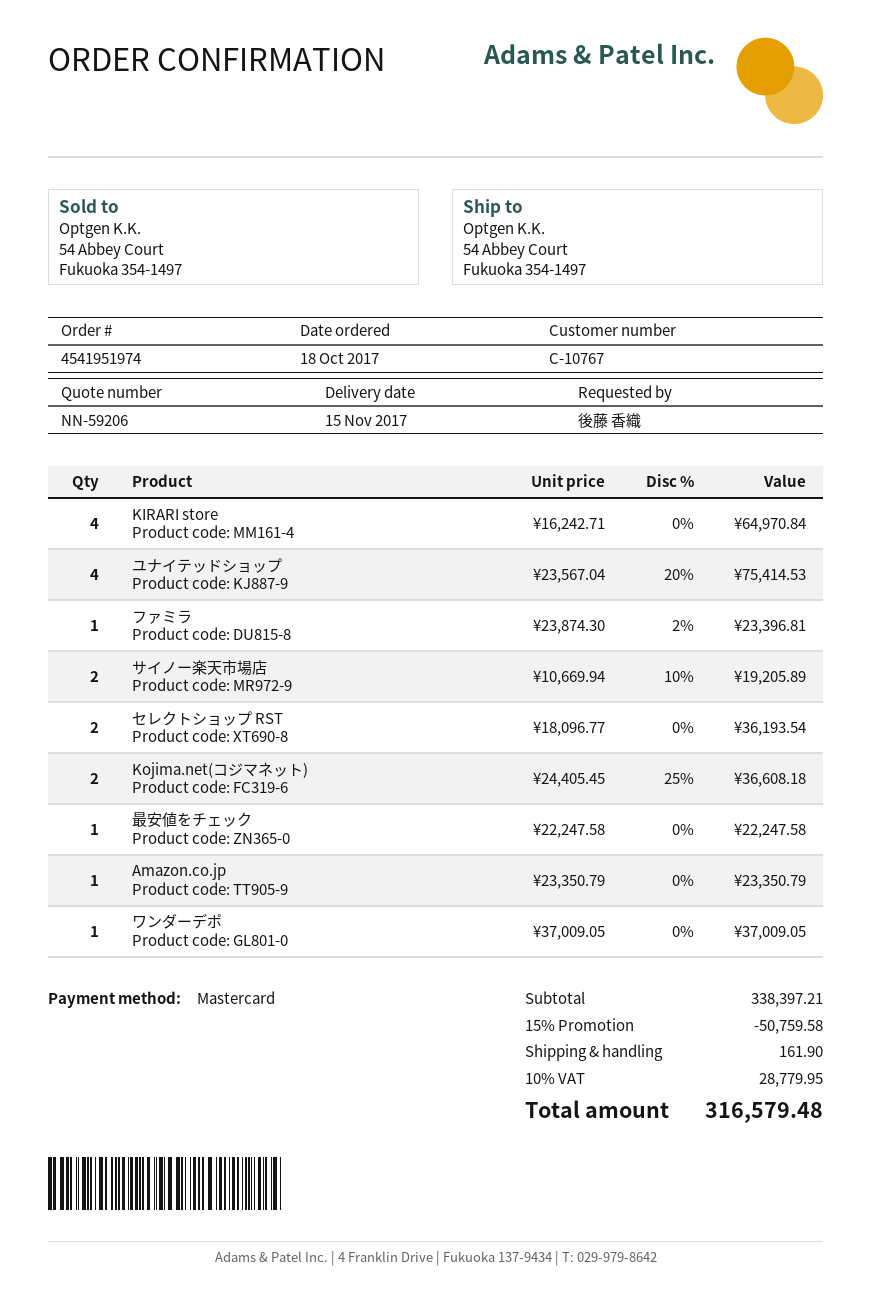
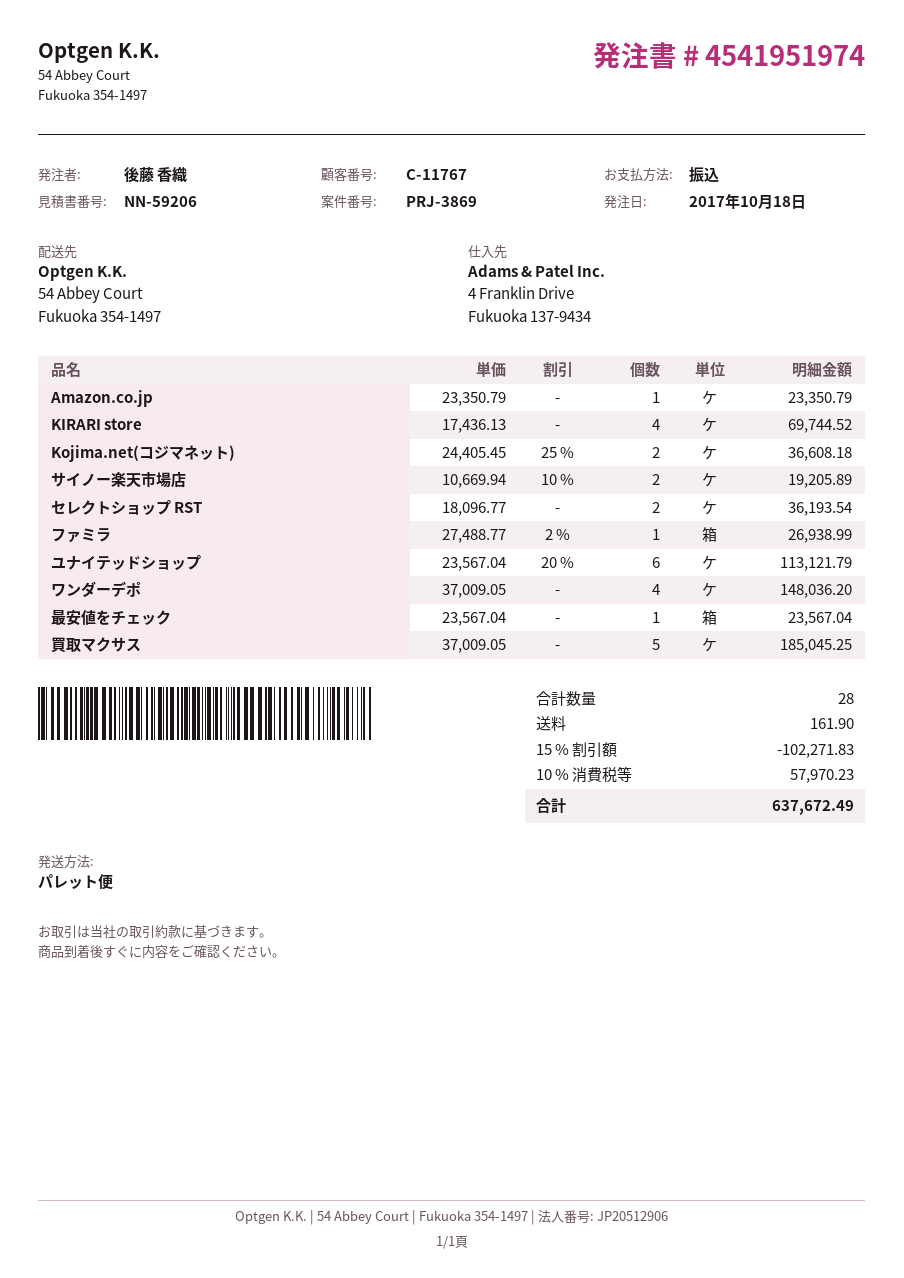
customer number: C-10767 -> C-11767
payment method: Mastercard -> bank transfer
KIRARI store: 4 x 16242.71 = 64970.84 -> 4 x 17436.13 = 69744.52
ユナイテッドショップ: 4 x 23567.04 - 20% = 75414.53 -> 6 x 23567.04 - 20% = 113121.79
ファミラ: 1 x 23874.30 - 2% = 23396.81 -> 1 x 27488.77 - 2% = 26938.99
最安値をチェック: 1 x 22247.58 = 22247.58 -> 1 x 23567.04 = 23567.04
ワンダーデポ: 1 x 37009.05 = 37009.05 -> 4 x 37009.05 = 148036.20
買取マクサス: none -> 5 x 37009.05 = 185045.25
discount: 15% = 50759.58 -> 15% = 102271.83
tax: 10% = 28779.95 -> 10% = 57970.23
total: 316579.48 -> 637672.49

